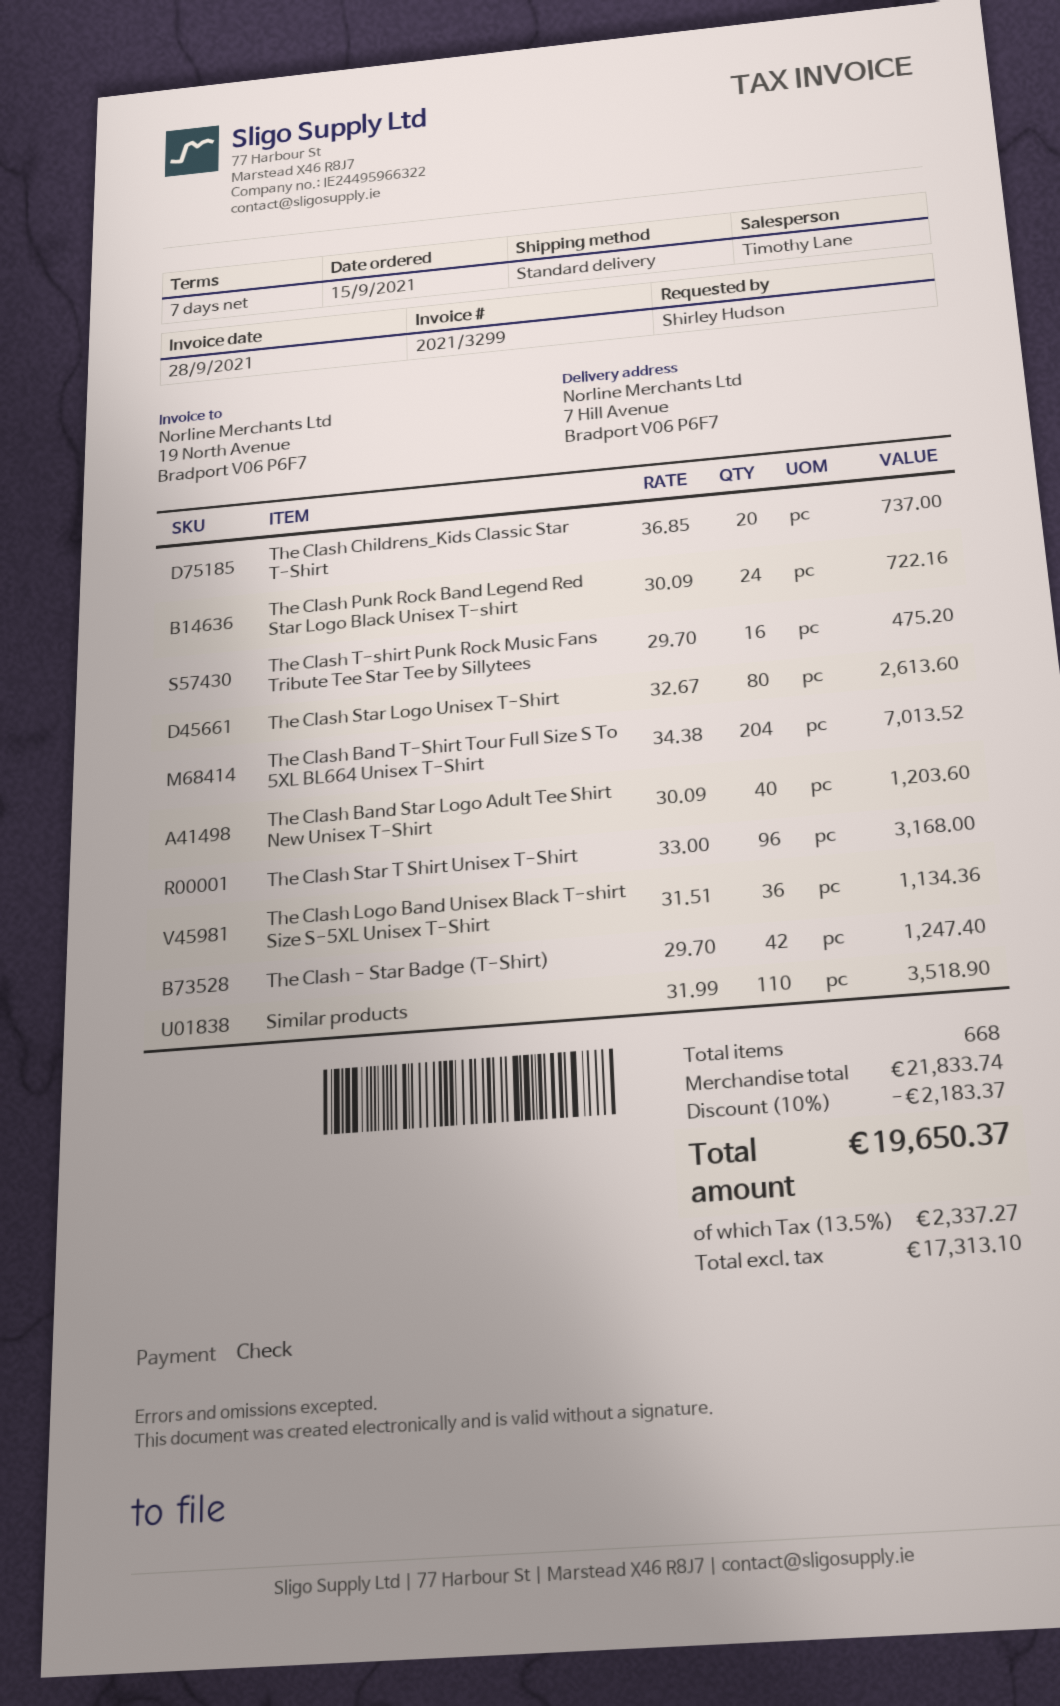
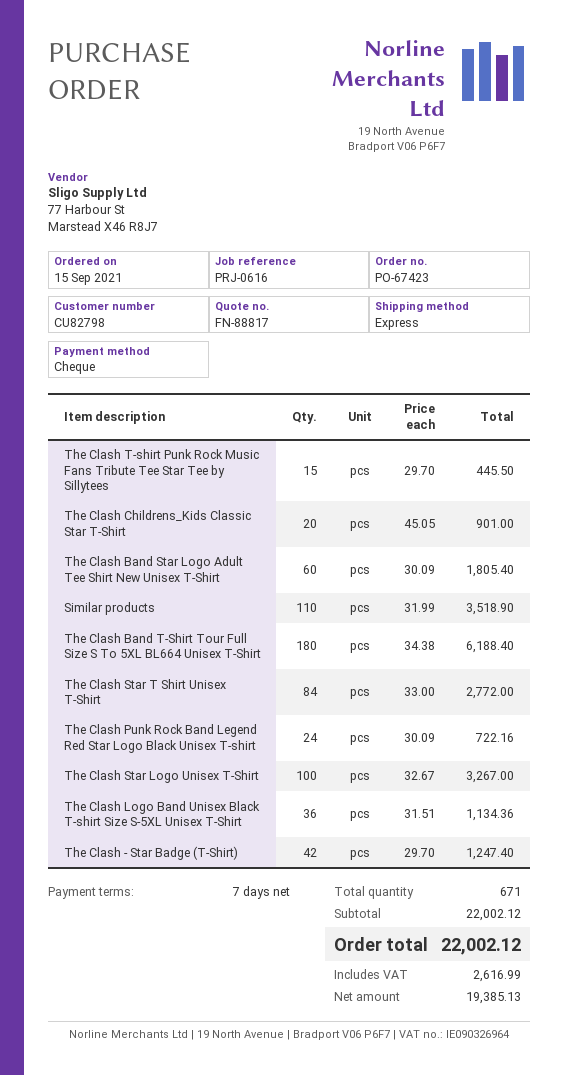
shipping method: standard -> express
The Clash Childrens_Kids Classic Star T-Shirt: 20 x 36.85 = 737.00 -> 20 x 45.05 = 901.00
The Clash T-shirt Punk Rock Music Fans Tribute Tee Star Tee by Sillytees: 16 x 29.70 = 475.20 -> 15 x 29.70 = 445.50
The Clash Star Logo Unisex T-Shirt: 80 x 32.67 = 2613.60 -> 100 x 32.67 = 3267.00
The Clash Band T-Shirt Tour Full Size S To 5XL BL664 Unisex T-Shirt: 204 x 34.38 = 7013.52 -> 180 x 34.38 = 6188.40
The Clash Band Star Logo Adult Tee Shirt New Unisex T-Shirt: 40 x 30.09 = 1203.60 -> 60 x 30.09 = 1805.40
The Clash Star T Shirt Unisex T-Shirt: 96 x 33.00 = 3168.00 -> 84 x 33.00 = 2772.00
total quantity: 668 -> 671
subtotal: 21833.74 -> 22002.12
discount: 10% = 2183.37 -> none
net: 17313.10 -> 19385.13
tax: 2337.27 -> 2616.99
total: 19650.37 -> 22002.12

